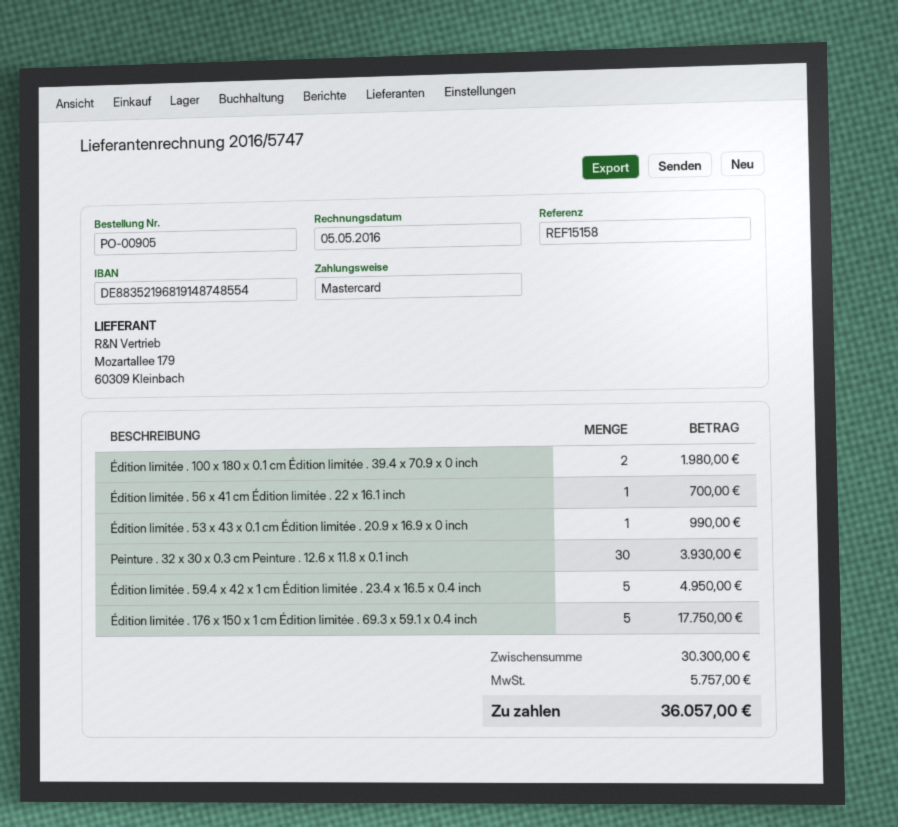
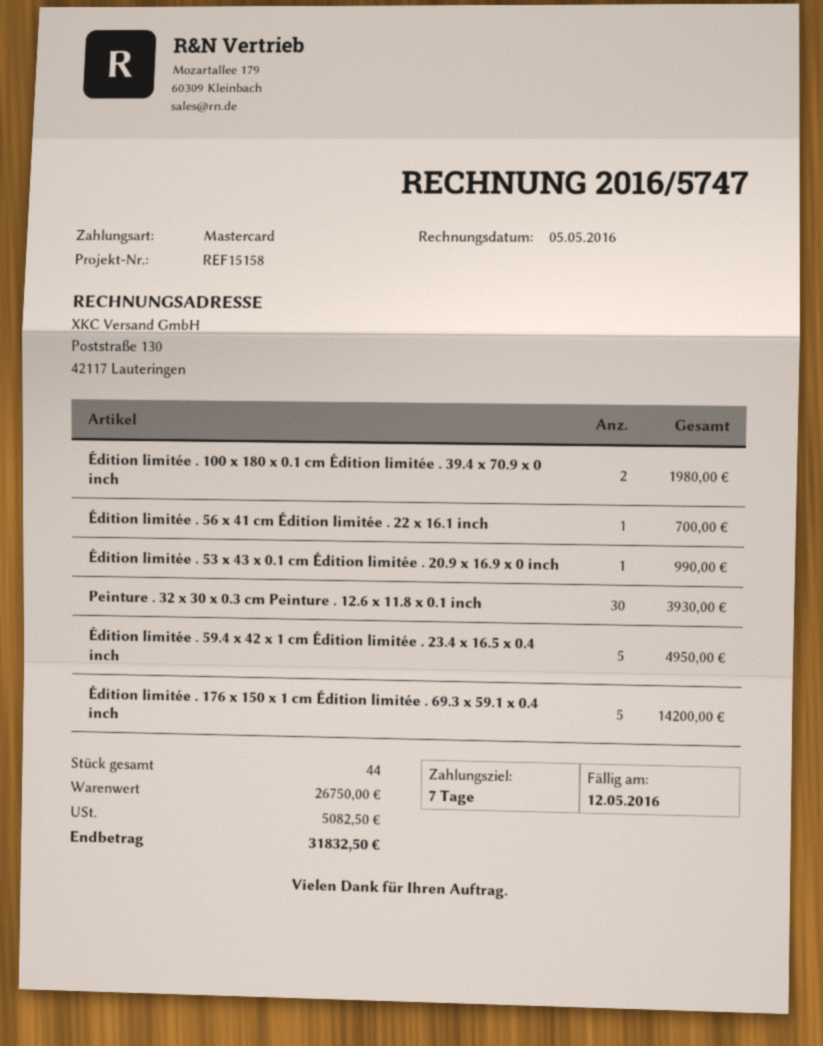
Édition limitée . 176 x 150 x 1 cm Édition limitée . 69.3 x 59.1 x 0.4 inch: 5 for 17750.00 -> 5 for 14200.00
subtotal: 30300.00 -> 26750.00
tax: 5757.00 -> 5082.50
total: 36057.00 -> 31832.50

